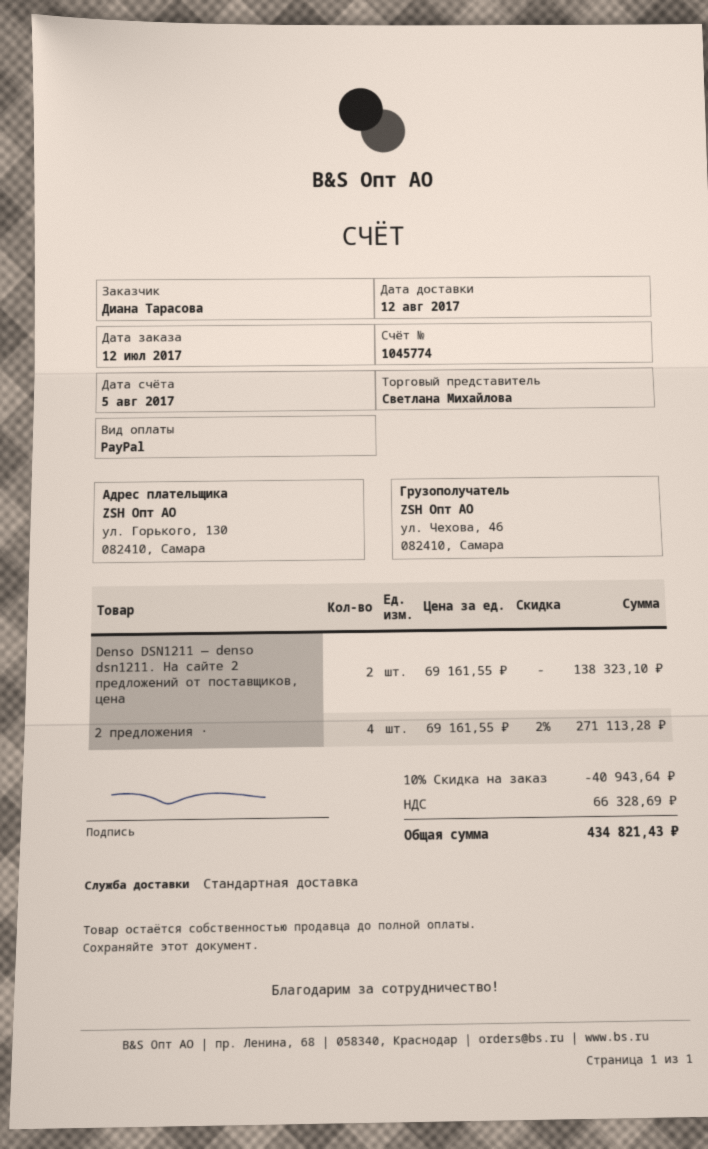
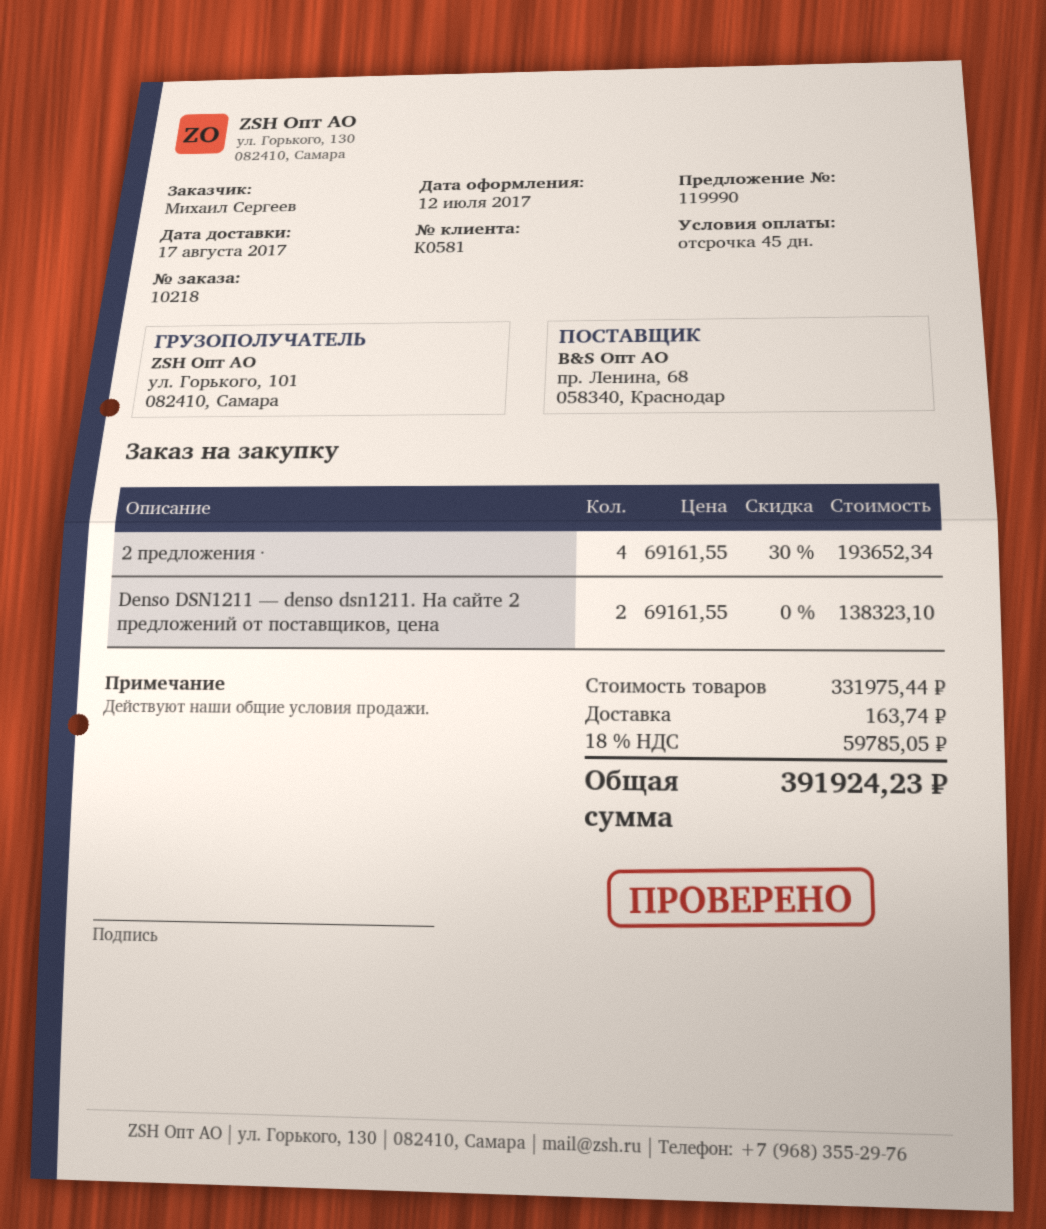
delivery date: 2017-08-12 -> 2017-08-17
ordered by: Диана Тарасова -> Михаил Сергеев
ship to: ул. Чехова, 46, 082410, Самара -> ул. Горького, 101, 082410, Самара
2 предложения ·: 4 x 69161.55 - 2% = 271113.28 -> 4 x 69161.55 - 30% = 193652.34
discount: 10% = 40943.64 -> none
shipping: none -> 163.74
tax: 66328.69 -> 59785.05
total: 434821.43 -> 391924.23

